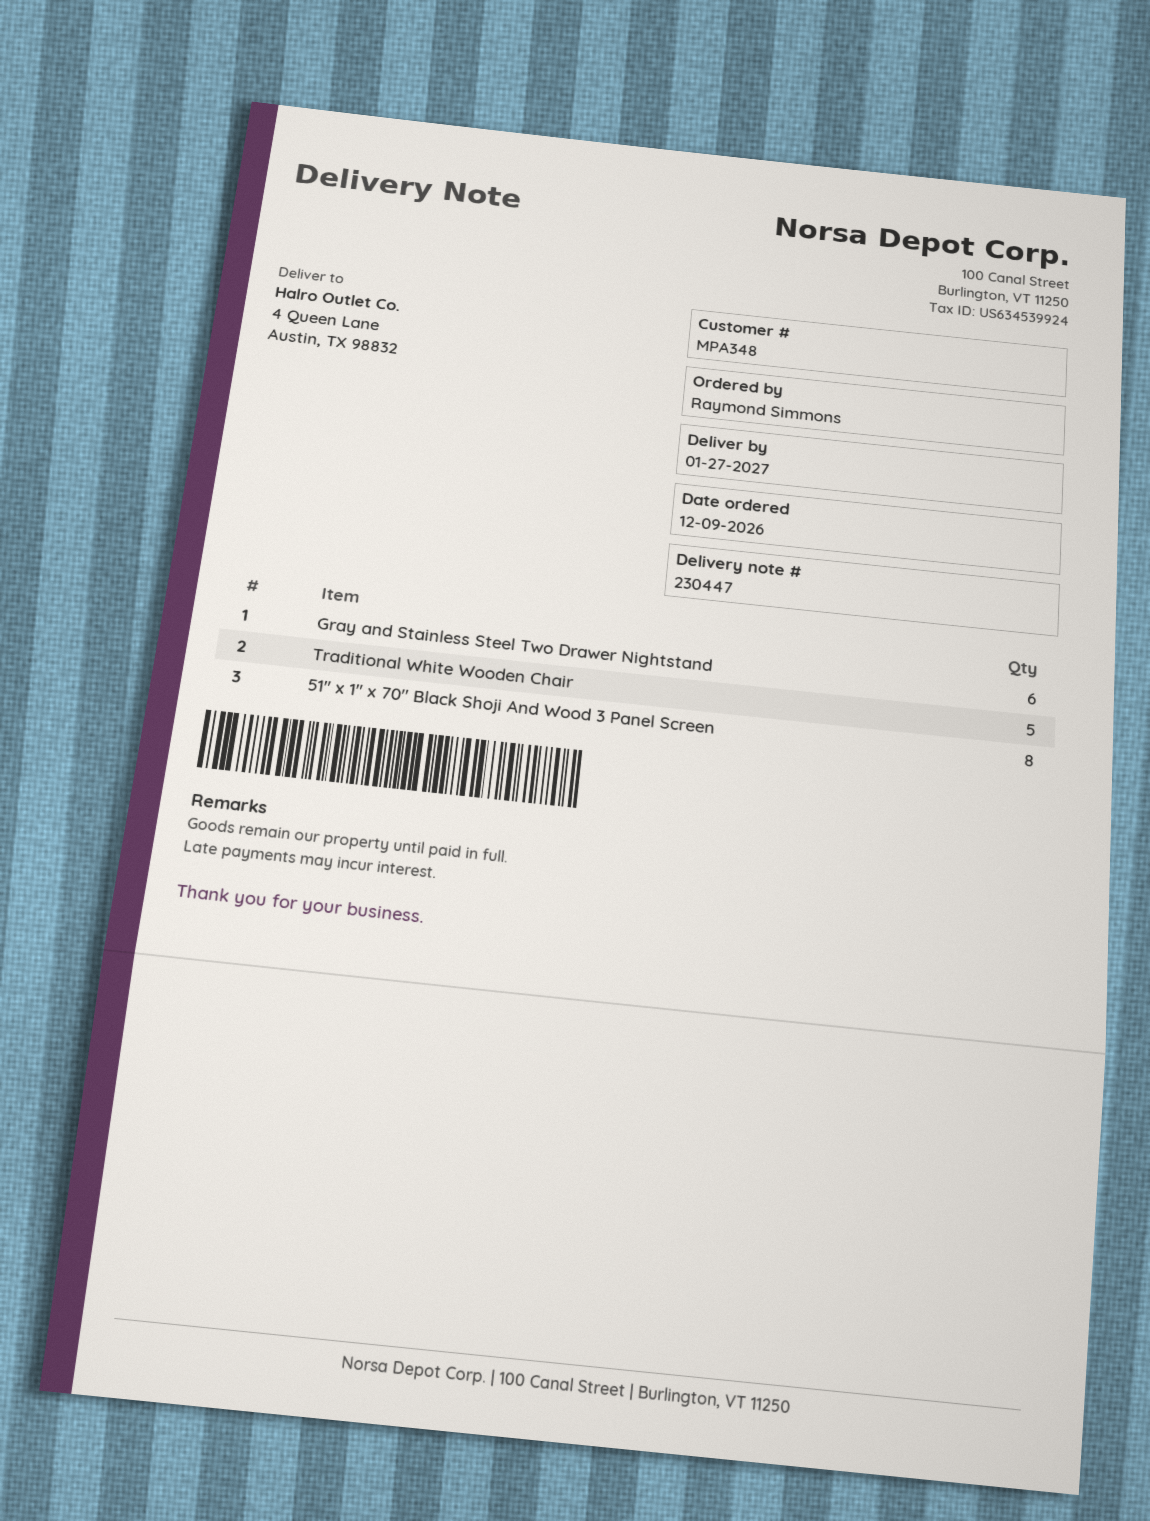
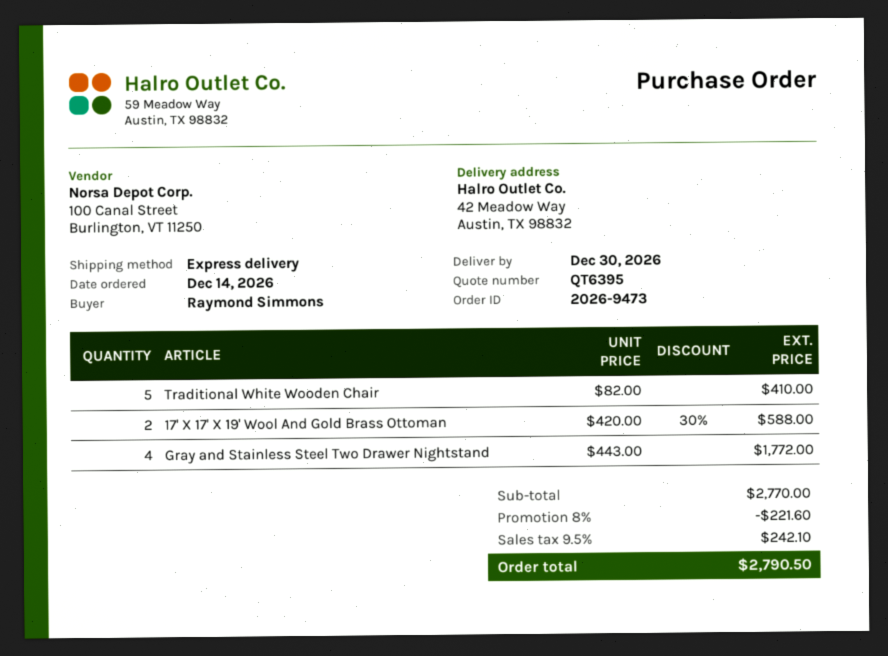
order date: 2026-12-09 -> 2026-12-14
delivery date: 2027-01-27 -> 2026-12-30
ship to: 4 Queen Lane, Austin, TX 98832 -> 42 Meadow Way, Austin, TX 98832
Gray and Stainless Steel Two Drawer Nightstand: 6 -> 4
51" x 1" x 70" Black Shoji And Wood 3 Panel Screen: 8 -> none
17' X 17' X 19' Wool And Gold Brass Ottoman: none -> 2

